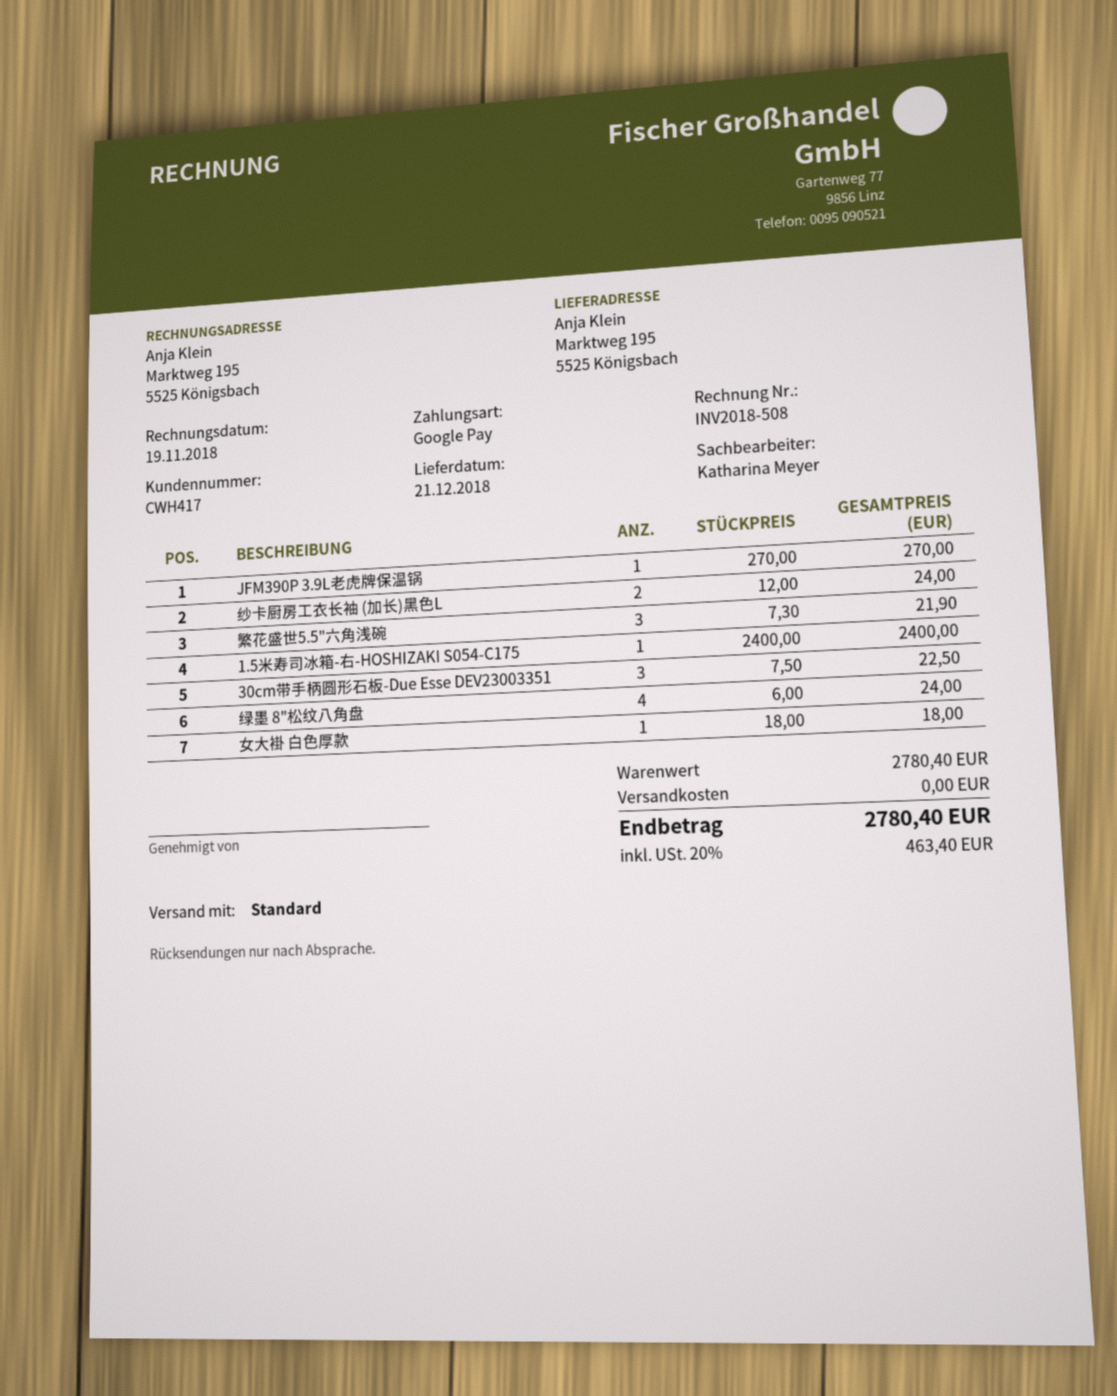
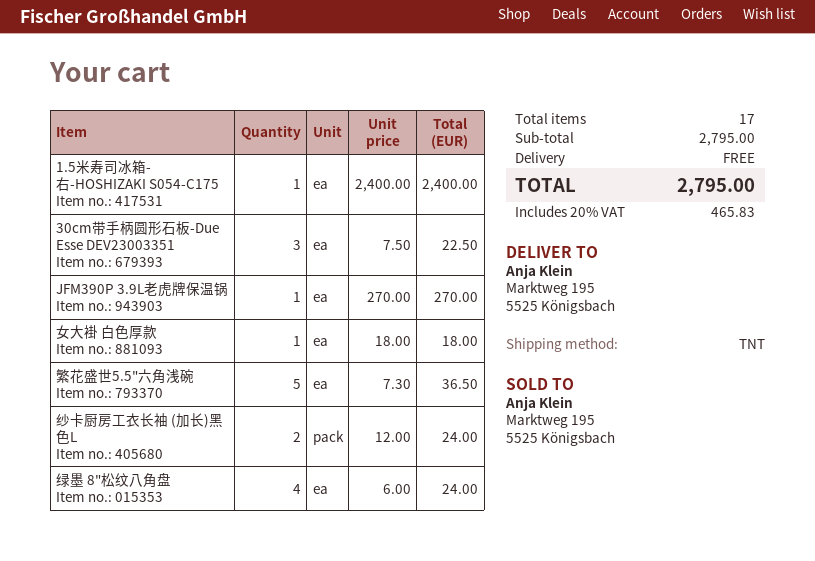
shipping method: standard -> TNT
繁花盛世5.5"六角浅碗: 3 x 7.30 = 21.90 -> 5 x 7.30 = 36.50
subtotal: 2780.40 -> 2795.00
tax: 20% = 463.40 -> 20% = 465.83
total: 2780.40 -> 2795.00

